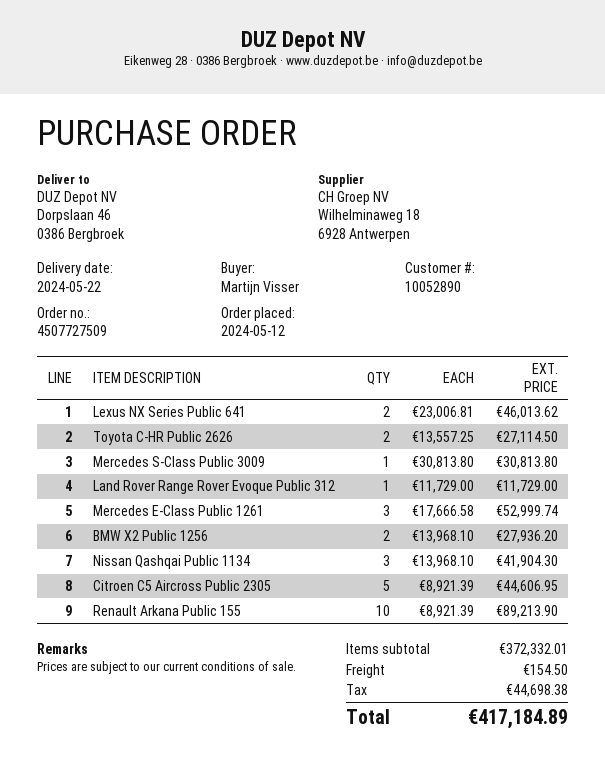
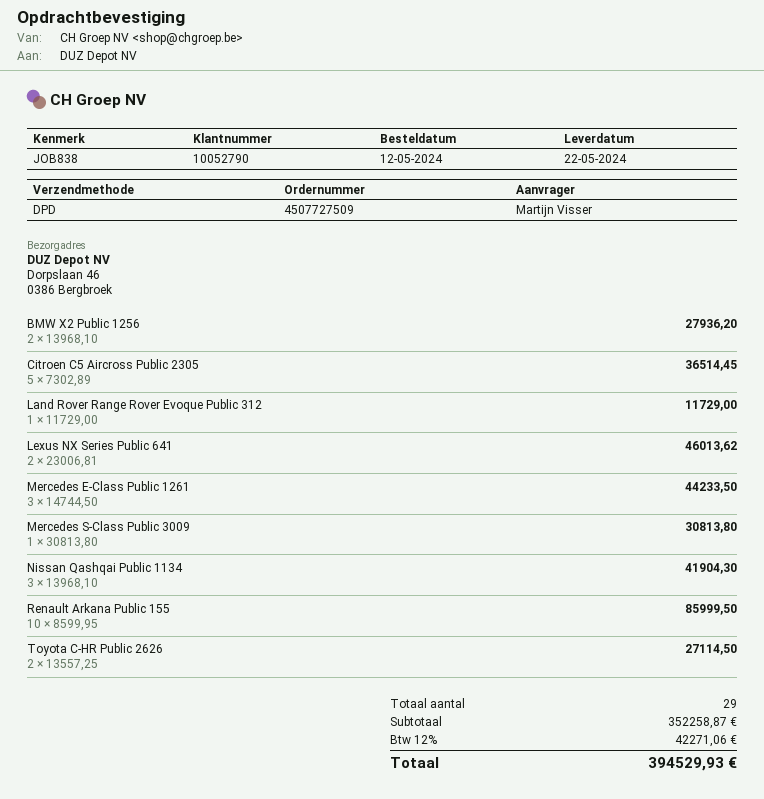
customer number: 10052890 -> 10052790
Mercedes E-Class Public 1261: 3 x 17666.58 = 52999.74 -> 3 x 14744.50 = 44233.50
Citroen C5 Aircross Public 2305: 5 x 8921.39 = 44606.95 -> 5 x 7302.89 = 36514.45
Renault Arkana Public 155: 10 x 8921.39 = 89213.90 -> 10 x 8599.95 = 85999.50
subtotal: 372332.01 -> 352258.87
shipping: 154.50 -> none
tax: 44698.38 -> 42271.06
total: 417184.89 -> 394529.93

